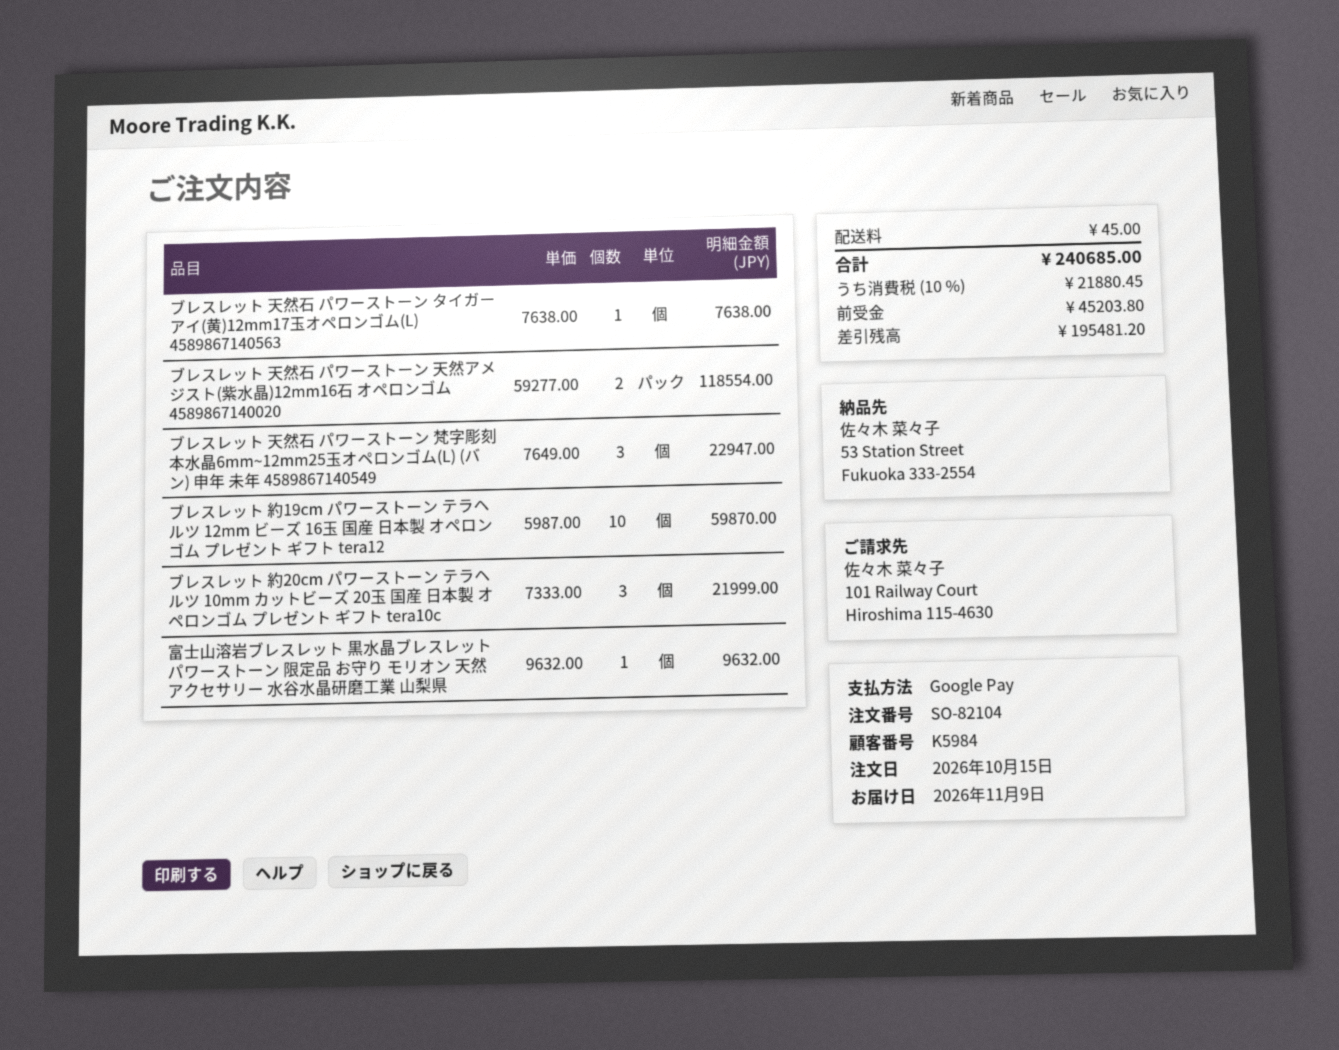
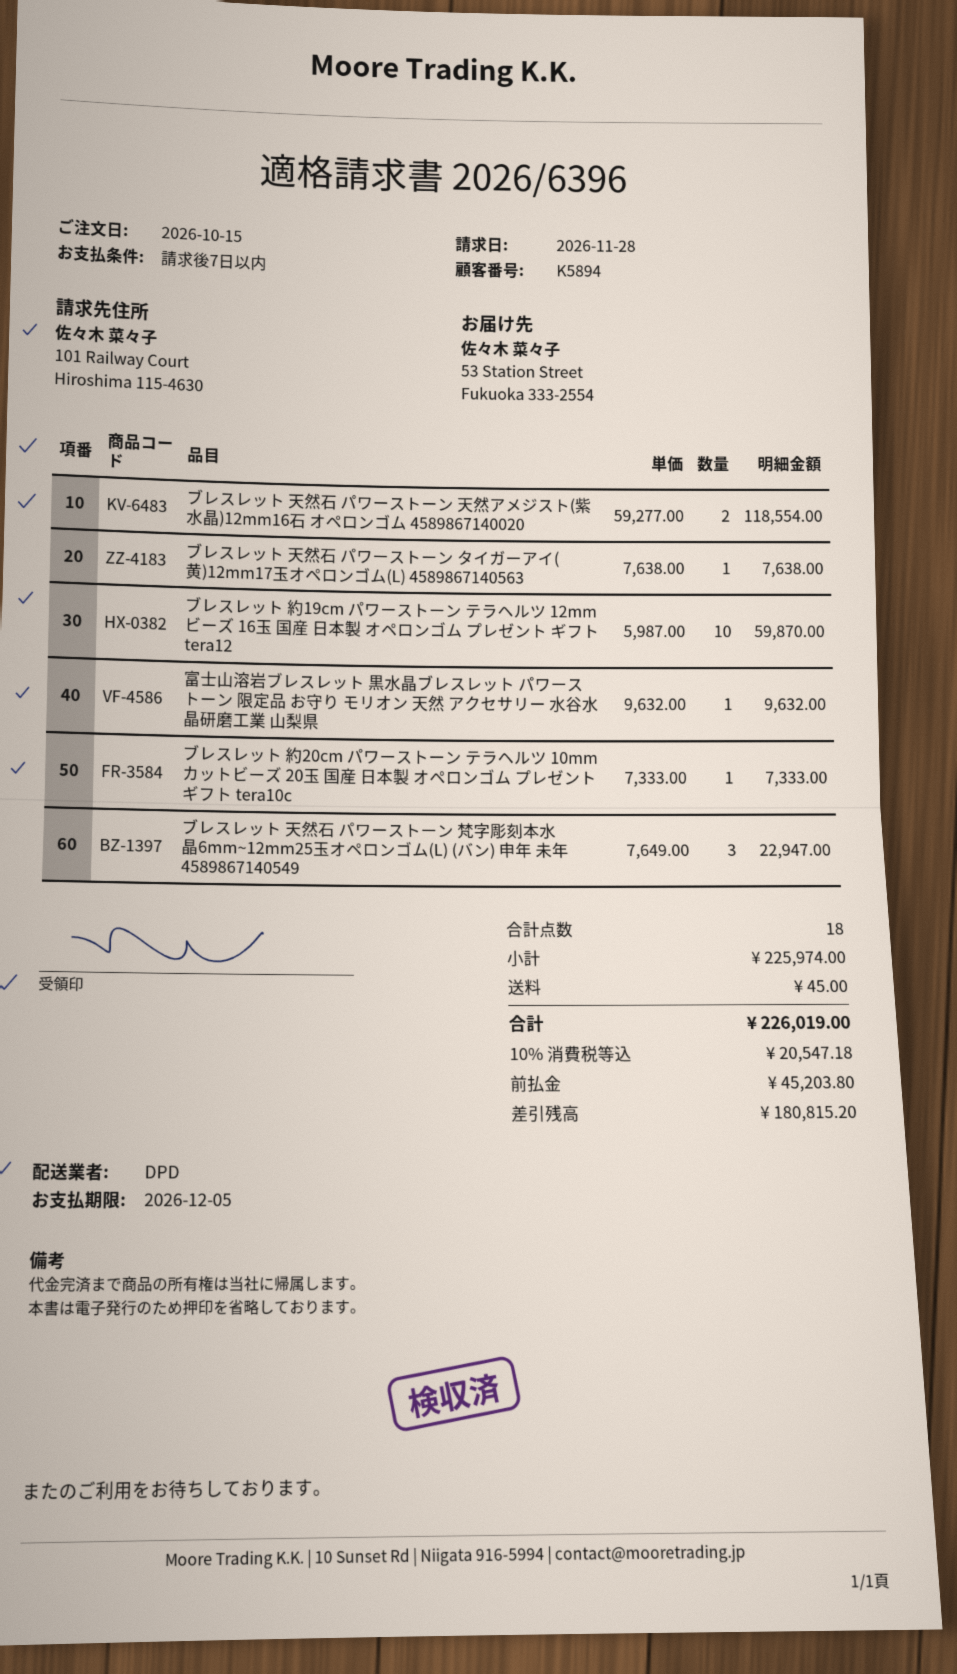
customer number: K5984 -> K5894
ブレスレット 約20cm パワーストーン テラヘルツ 10mm カットビーズ 20玉 国産 日本製 オペロンゴム プレゼント ギフト tera10c: 3 x 7333.00 = 21999.00 -> 1 x 7333.00 = 7333.00
tax: 10% = 21880.45 -> 10% = 20547.18
total: 240685.00 -> 226019.00
balance: 195481.20 -> 180815.20

